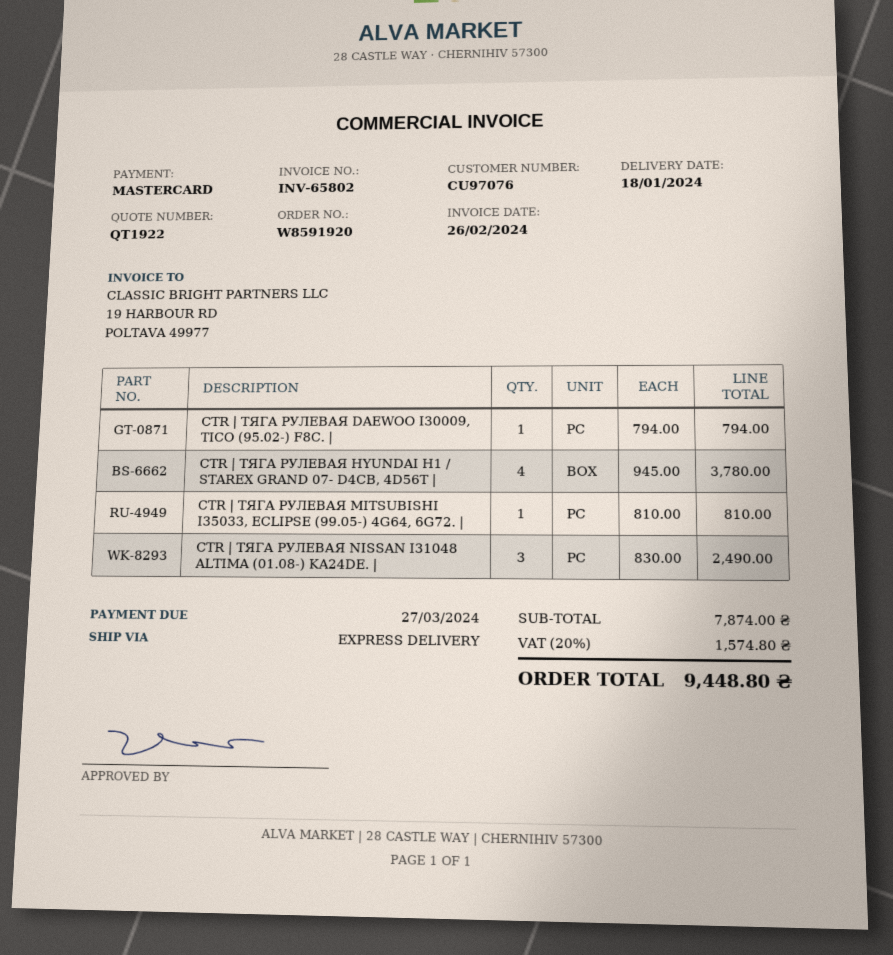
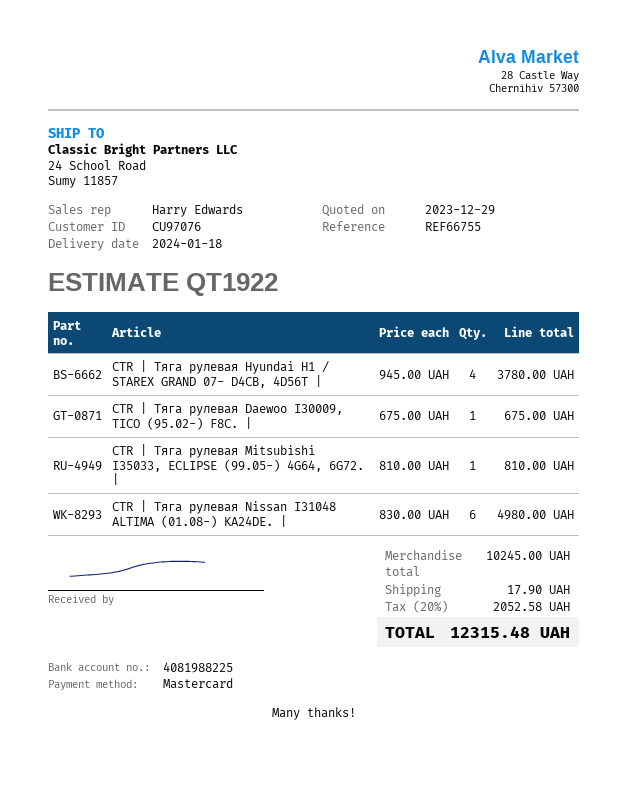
CTR | ТЯГА РУЛЕВАЯ DAEWOO I30009, TICO (95.02-) F8C. |: 1 x 794.00 = 794.00 -> 1 x 675.00 = 675.00
CTR | ТЯГА РУЛЕВАЯ NISSAN I31048 ALTIMA (01.08-) KA24DE. |: 3 x 830.00 = 2490.00 -> 6 x 830.00 = 4980.00
subtotal: 7874.00 -> 10245.00
shipping: none -> 17.90
tax: 20% = 1574.80 -> 20% = 2052.58
total: 9448.80 -> 12315.48

